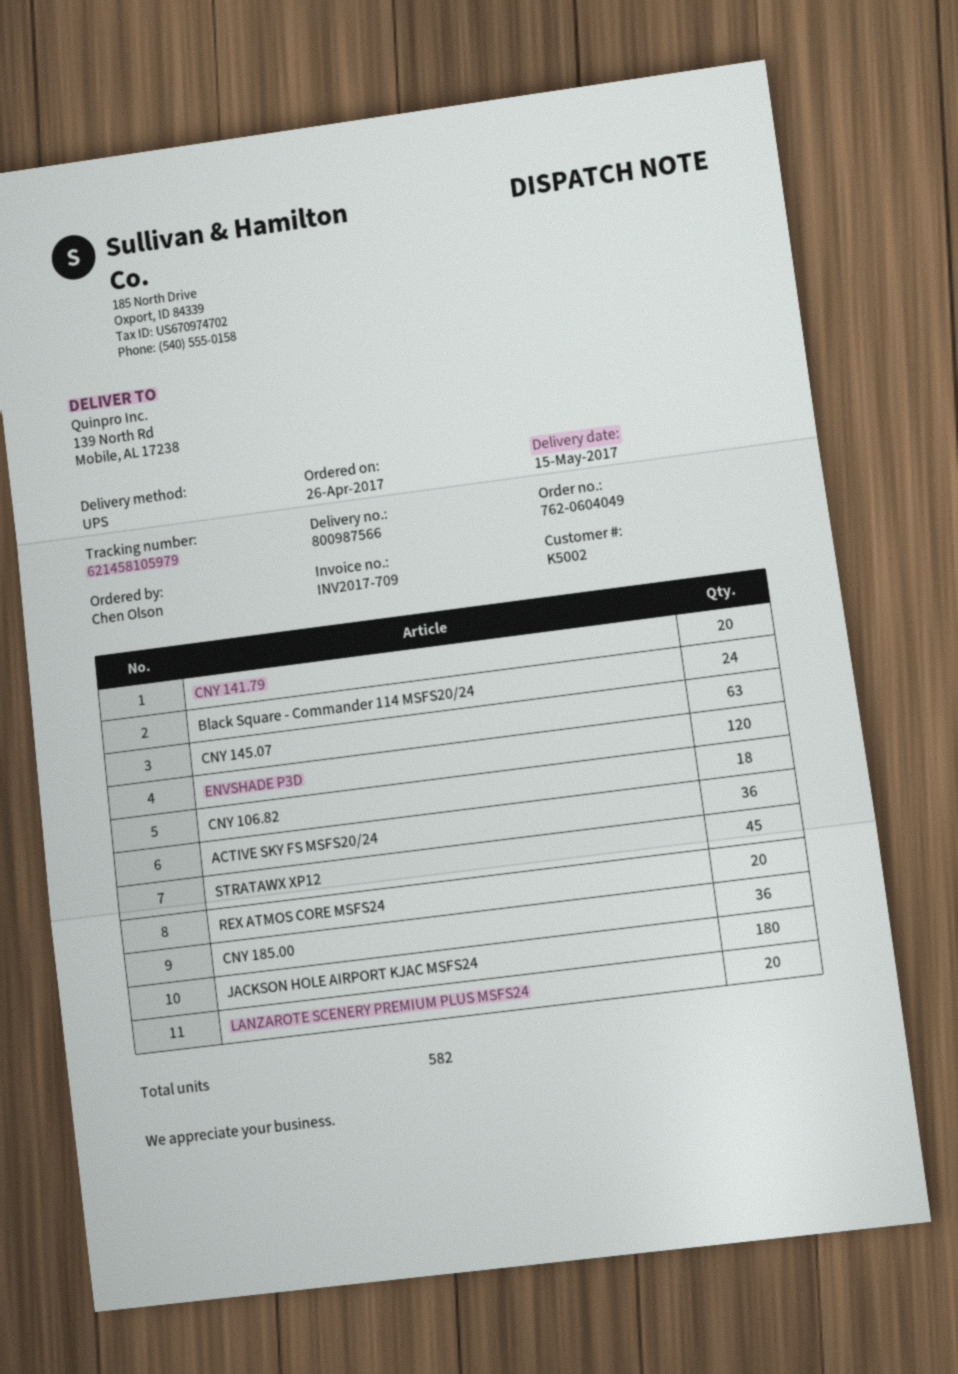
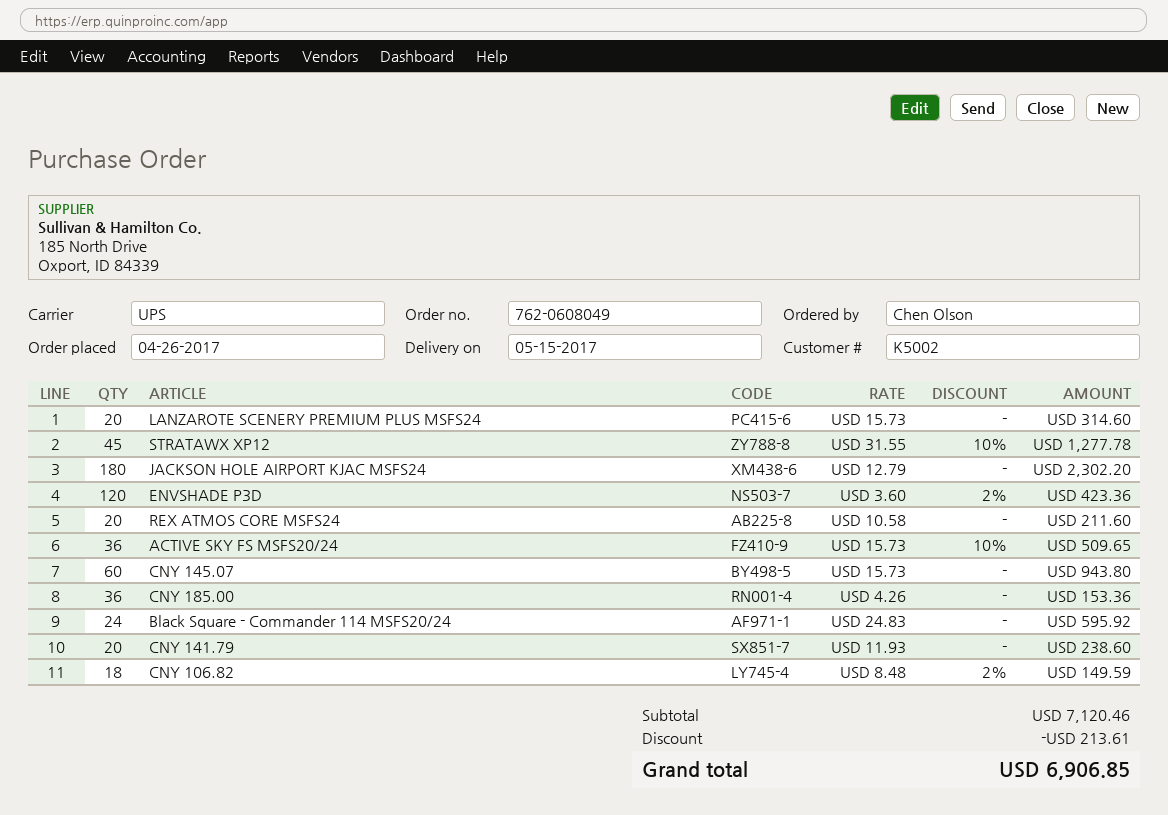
order number: 762-0604049 -> 762-0608049
CNY 145.07: 63 -> 60

